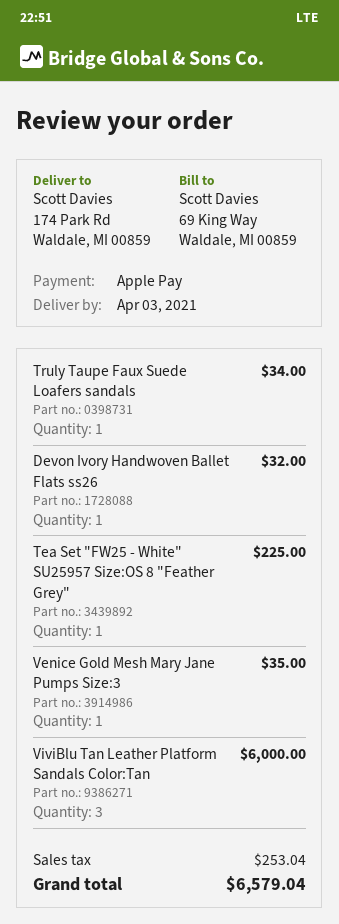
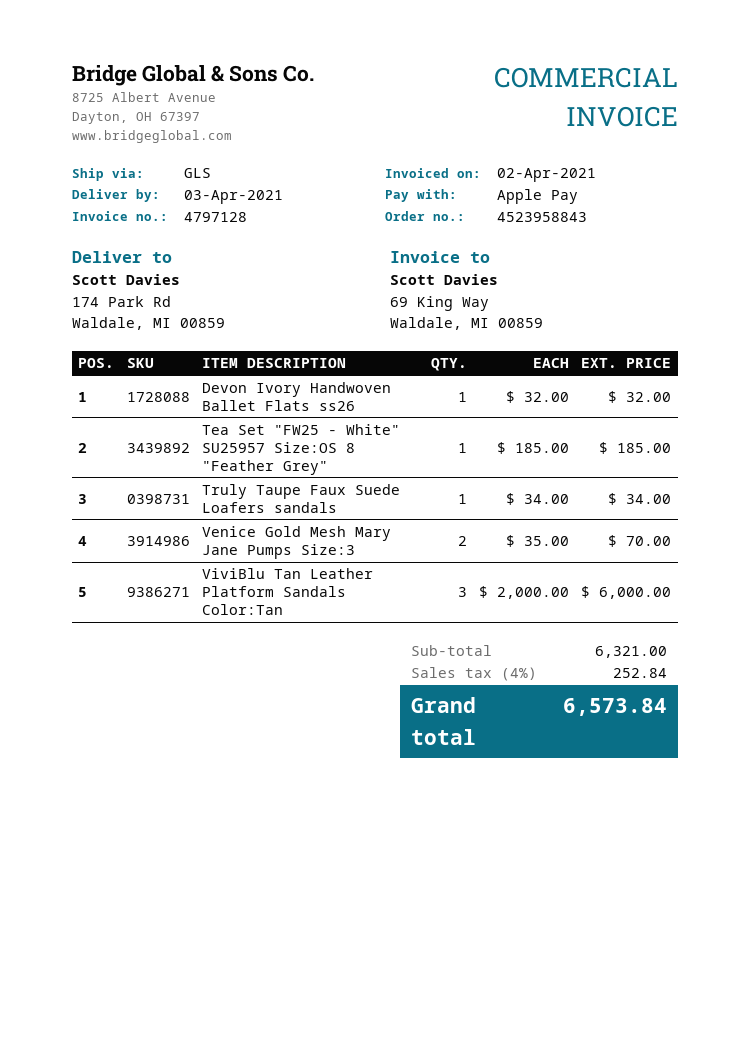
Tea Set "FW25 - White" SU25957 Size:OS 8 "Feather Grey": 1 for 225.00 -> 1 for 185.00
Venice Gold Mesh Mary Jane Pumps Size:3: 1 for 35.00 -> 2 for 70.00
tax: 253.04 -> 252.84
total: 6579.04 -> 6573.84

